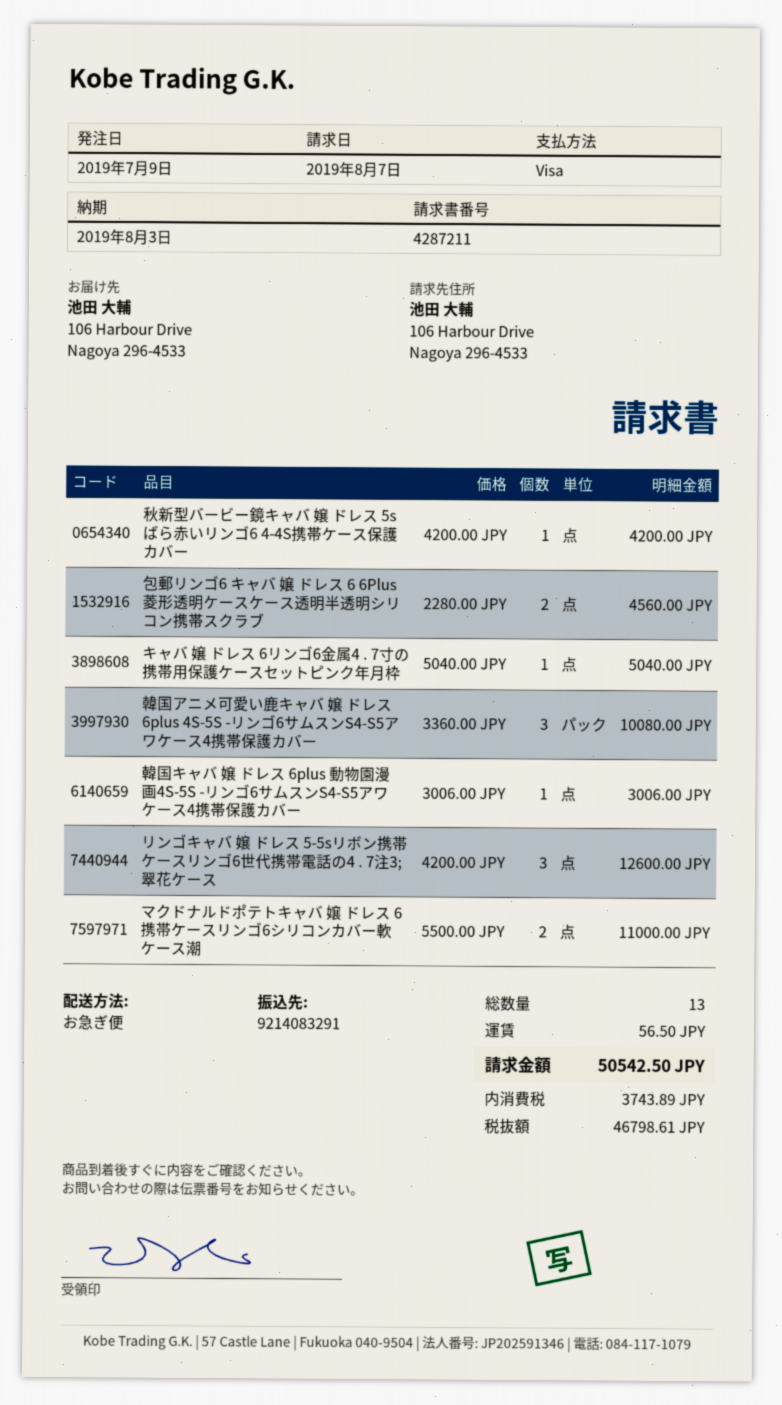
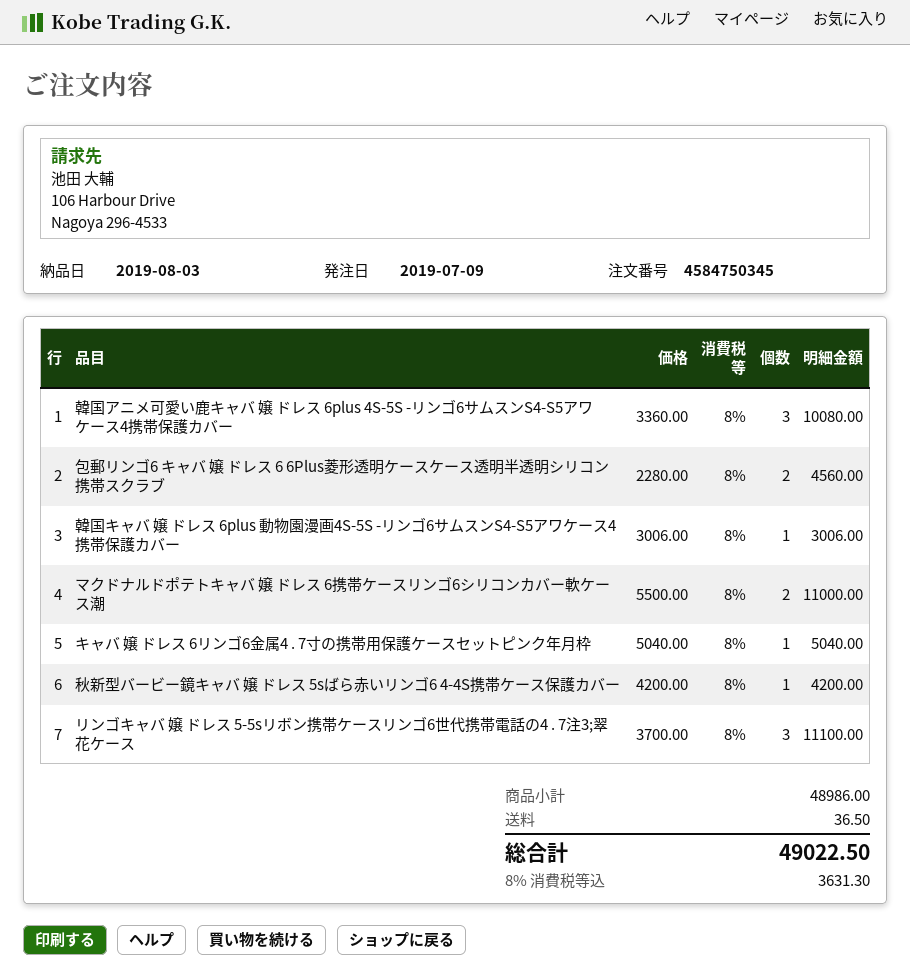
リンゴキャバ 嬢 ドレス 5-5sリボン携帯ケースリンゴ6世代携帯電話の4 . 7注3;翠花ケース: 3 x 4200.00 = 12600.00 -> 3 x 3700.00 = 11100.00
shipping: 56.50 -> 36.50
tax: 3743.89 -> 3631.30
total: 50542.50 -> 49022.50

